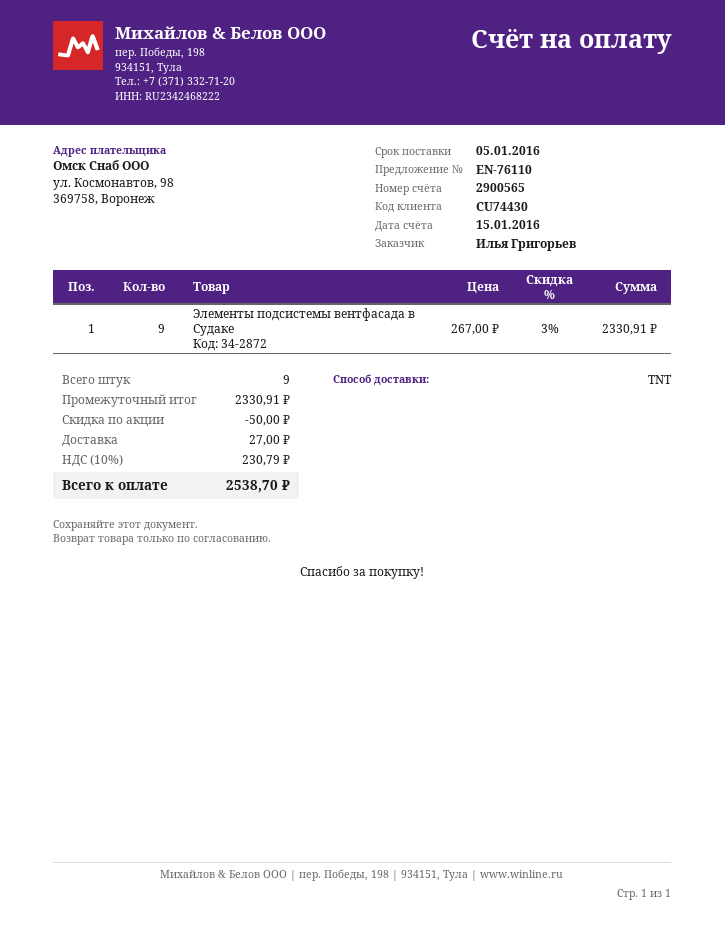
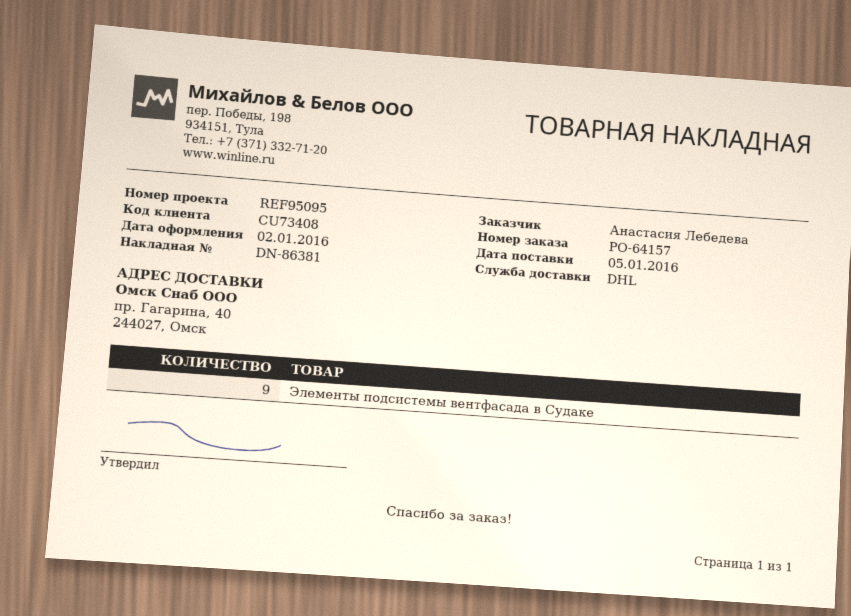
customer number: CU74430 -> CU73408
ordered by: Илья Григорьев -> Анастасия Лебедева
shipping method: TNT -> DHL

